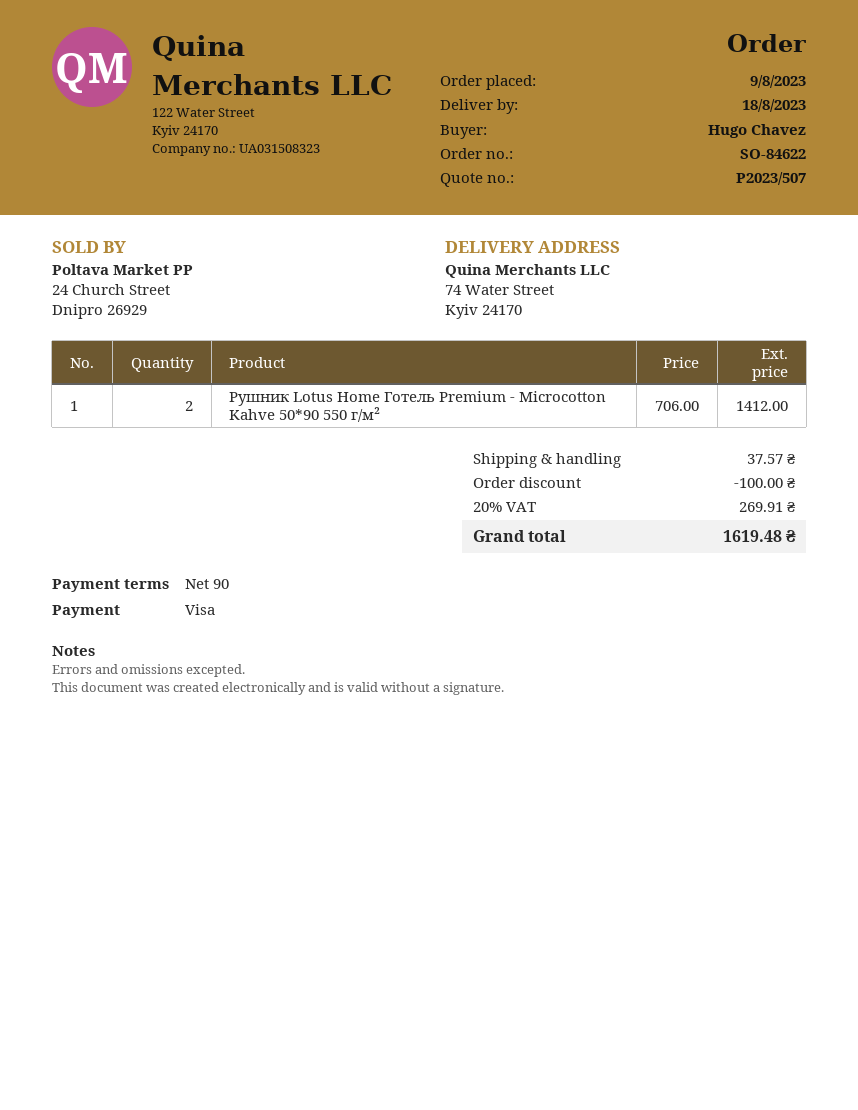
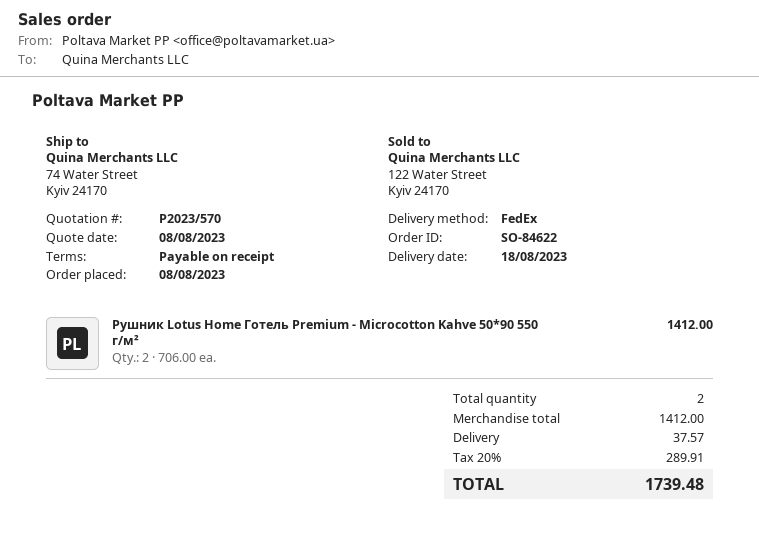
quote number: P2023/507 -> P2023/570
order date: 2023-08-09 -> 2023-08-08
payment terms: 90 days -> on receipt
discount: 100.00 -> none
tax: 20% = 269.91 -> 20% = 289.91
total: 1619.48 -> 1739.48

